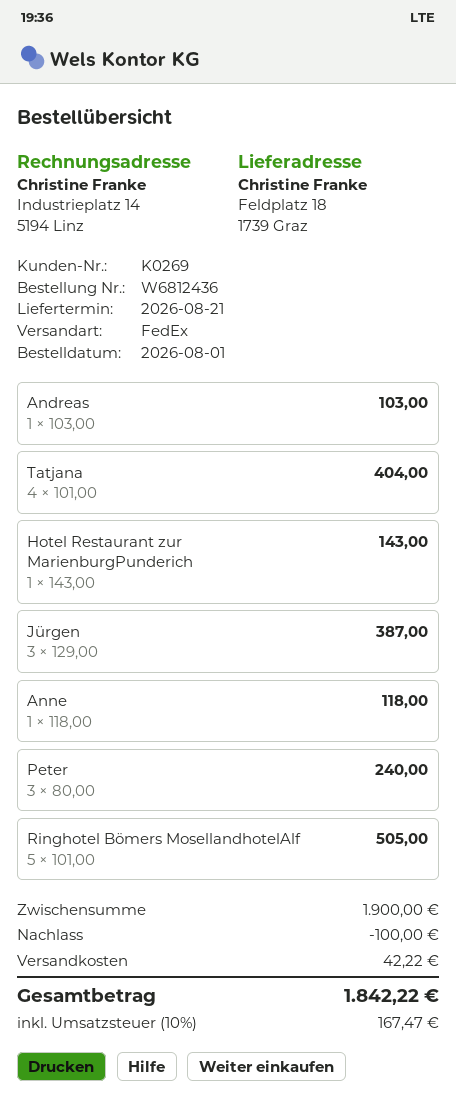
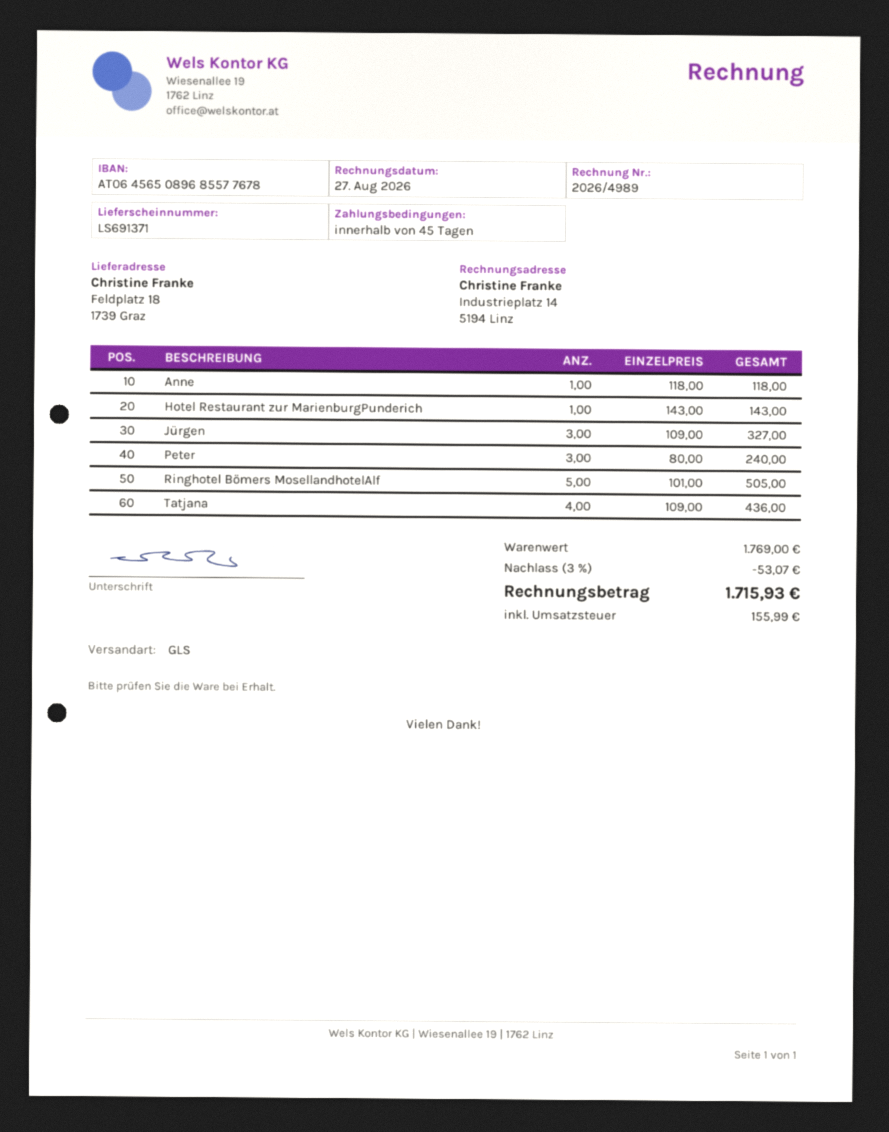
shipping method: FedEx -> GLS
Andreas: 1 x 103.00 = 103.00 -> none
Tatjana: 4 x 101.00 = 404.00 -> 4 x 109.00 = 436.00
Jürgen: 3 x 129.00 = 387.00 -> 3 x 109.00 = 327.00
subtotal: 1900.00 -> 1769.00
discount: 100.00 -> 53.07
shipping: 42.22 -> none
tax: 167.47 -> 155.99
total: 1842.22 -> 1715.93

